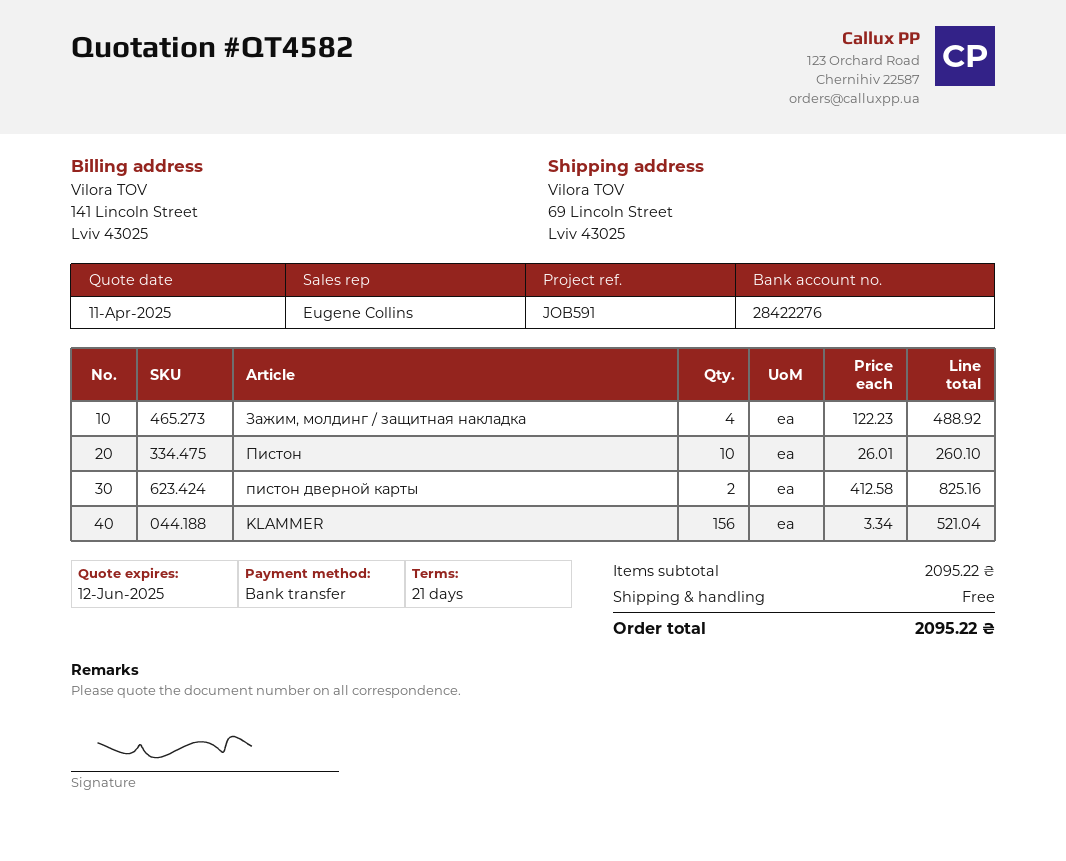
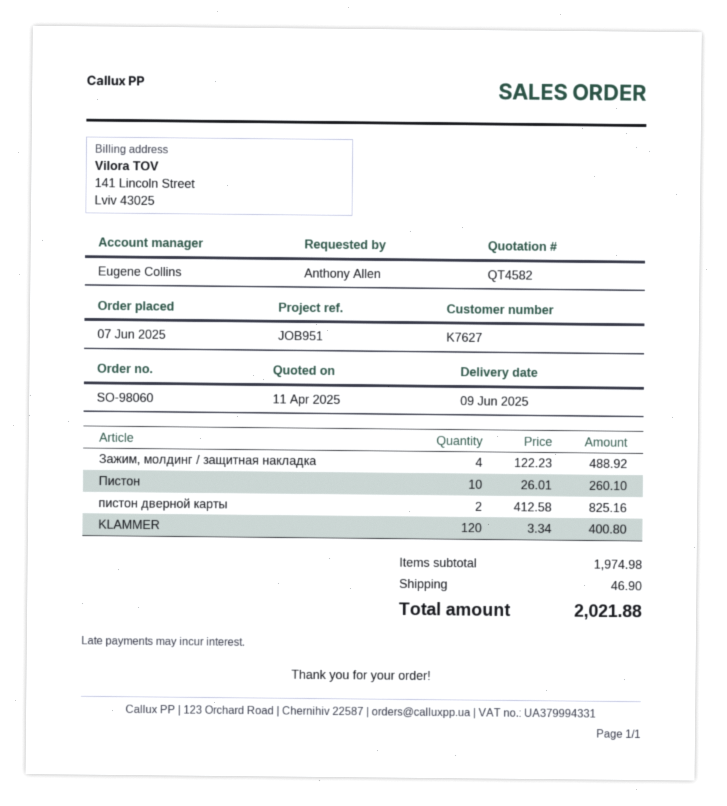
reference: JOB591 -> JOB951
KLAMMER: 156 x 3.34 = 521.04 -> 120 x 3.34 = 400.80
subtotal: 2095.22 -> 1974.98
shipping: 0.00 -> 46.90
total: 2095.22 -> 2021.88

